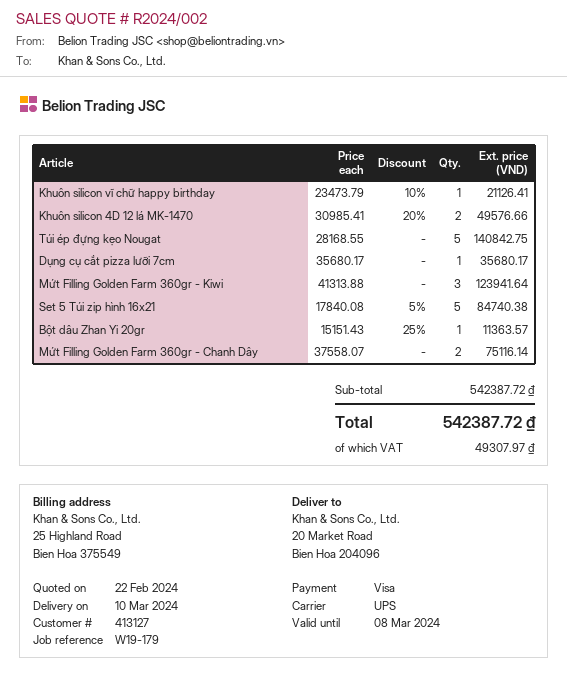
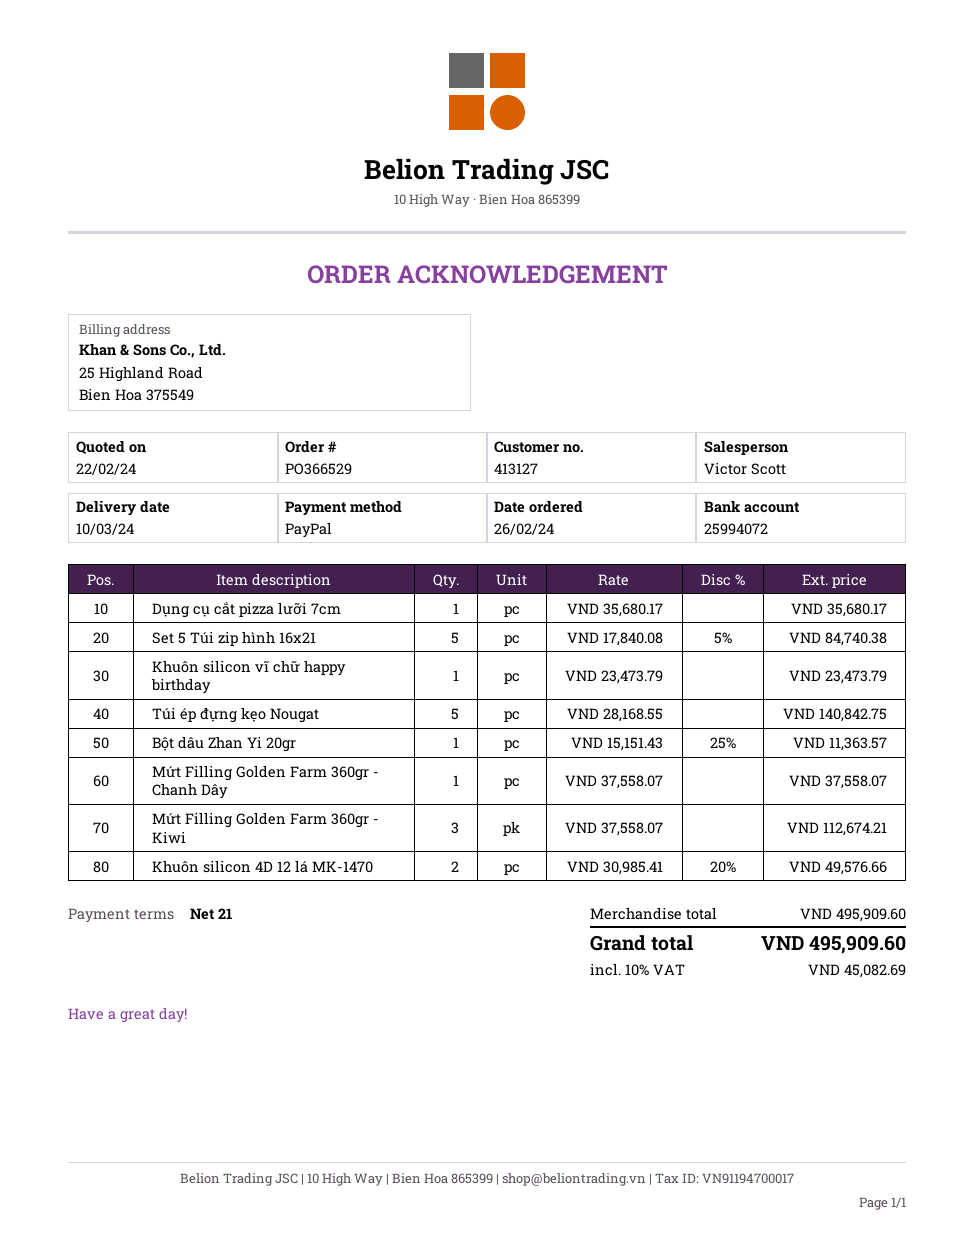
payment method: Visa -> PayPal
Khuôn silicon vĩ chữ happy birthday: 1 x 23473.79 - 10% = 21126.41 -> 1 x 23473.79 = 23473.79
Mứt Filling Golden Farm 360gr - Kiwi: 3 x 41313.88 = 123941.64 -> 3 x 37558.07 = 112674.21
Mứt Filling Golden Farm 360gr - Chanh Dây: 2 x 37558.07 = 75116.14 -> 1 x 37558.07 = 37558.07
subtotal: 542387.72 -> 495909.60
tax: 49307.97 -> 45082.69
total: 542387.72 -> 495909.60

